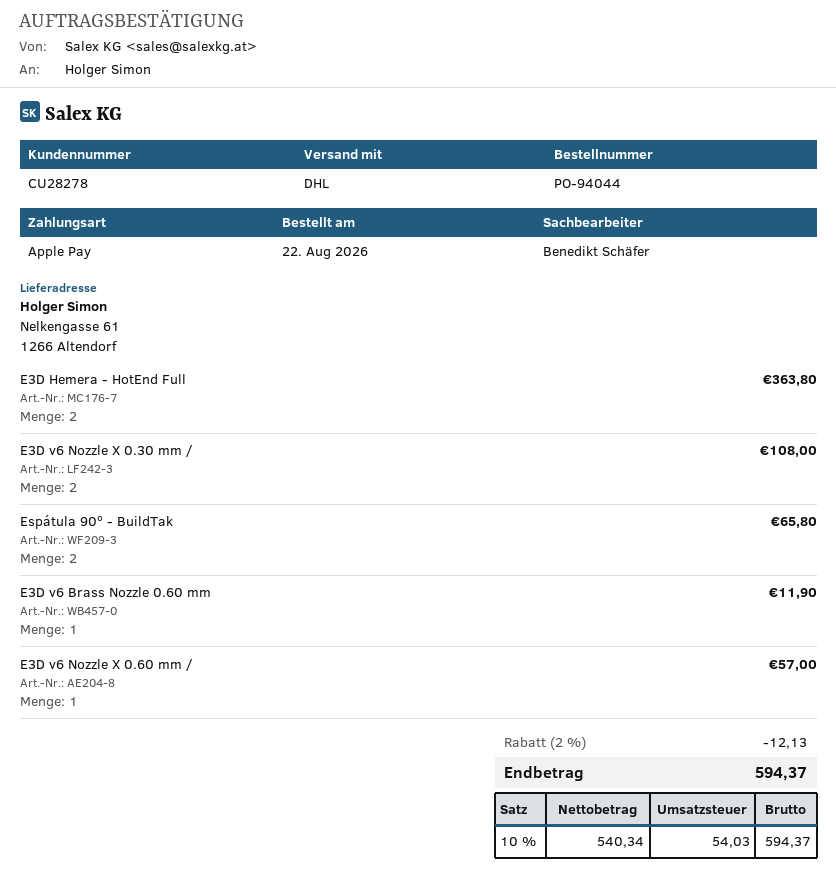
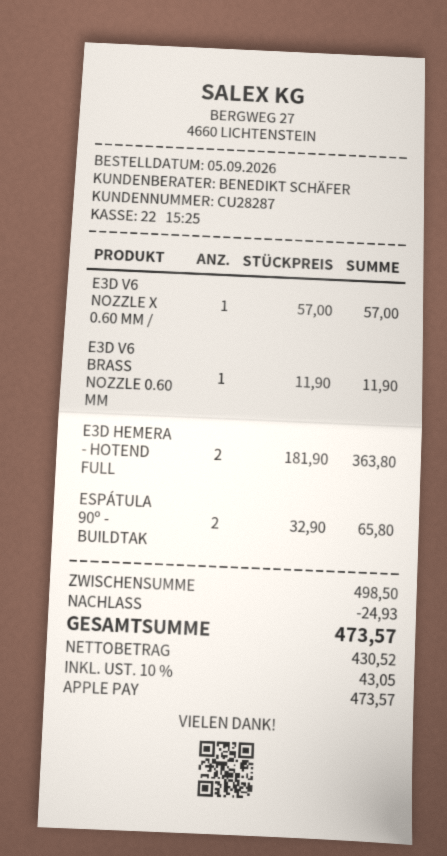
order date: 2026-08-22 -> 2026-09-05
customer number: CU28278 -> CU28287
E3D v6 Nozzle X 0.30 mm /: 2 for 108.00 -> none
discount: 12.13 -> 24.93
net: 540.34 -> 430.52
tax: 10% = 54.03 -> 10% = 43.05
total: 594.37 -> 473.57

